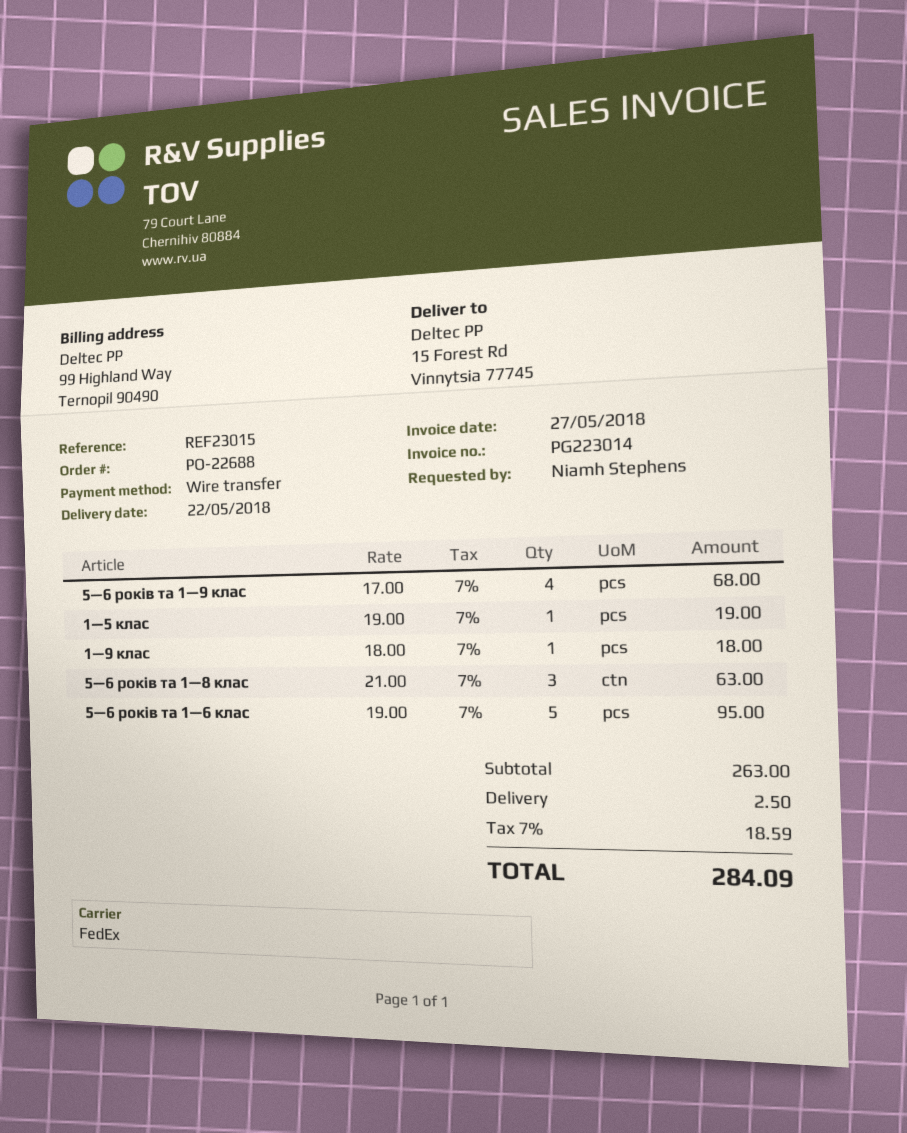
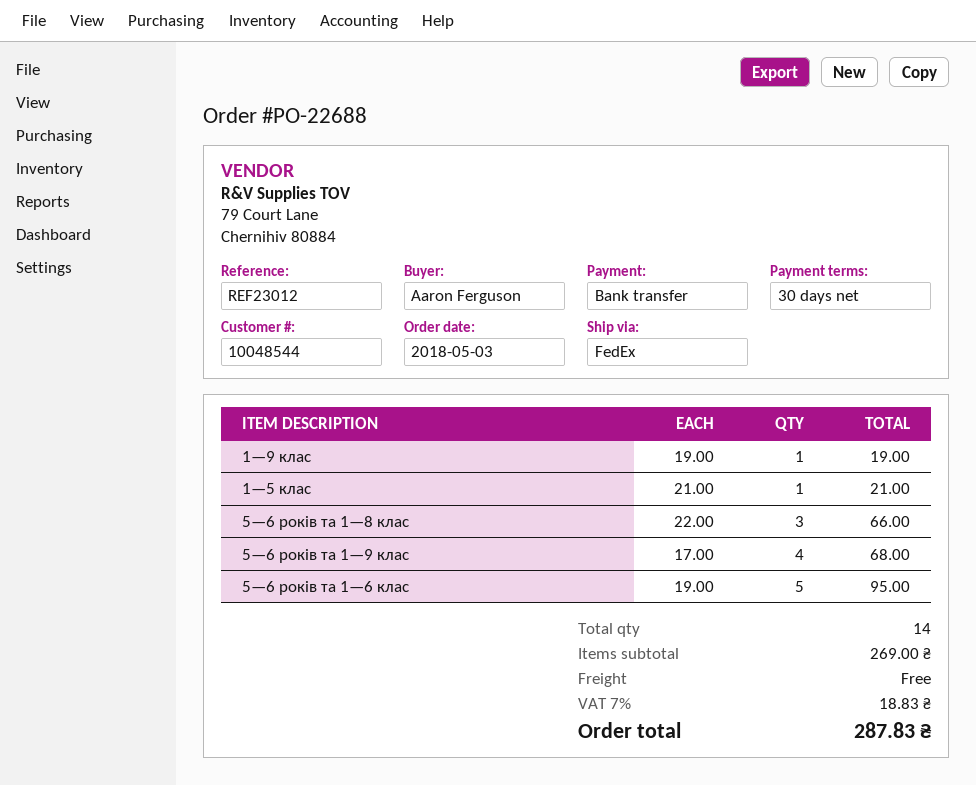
reference: REF23015 -> REF23012
ordered by: Niamh Stephens -> Aaron Ferguson
1—5 клас: 1 x 19.00 = 19.00 -> 1 x 21.00 = 21.00
1—9 клас: 1 x 18.00 = 18.00 -> 1 x 19.00 = 19.00
5—6 років та 1—8 клас: 3 x 21.00 = 63.00 -> 3 x 22.00 = 66.00
subtotal: 263.00 -> 269.00
shipping: 2.50 -> 0.00
tax: 7% = 18.59 -> 7% = 18.83
total: 284.09 -> 287.83

